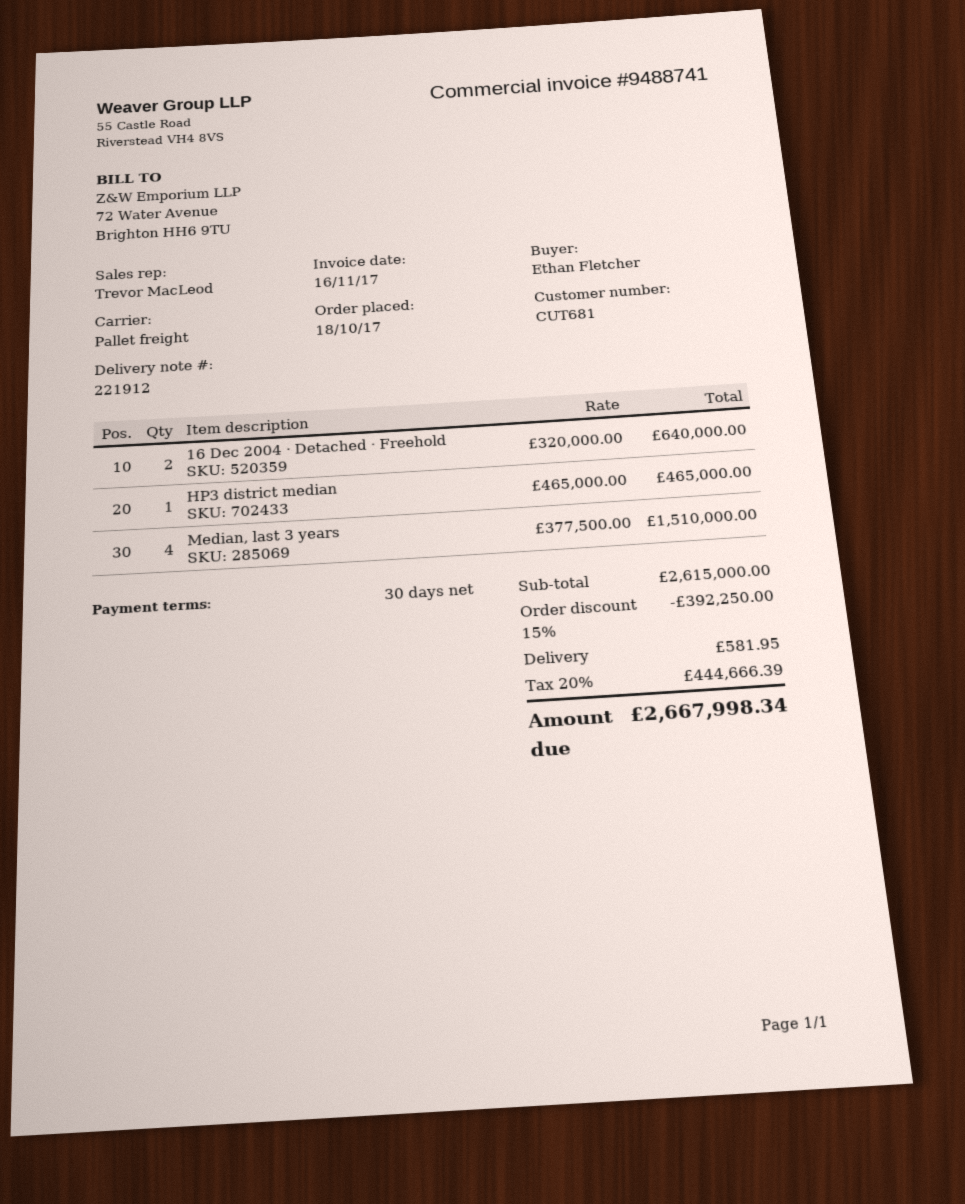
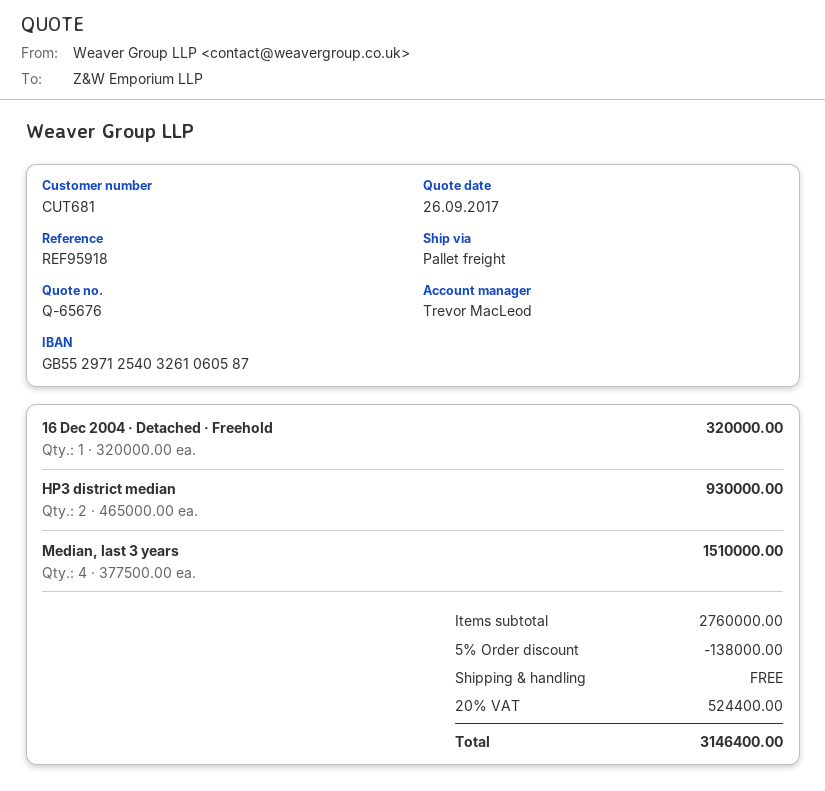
16 Dec 2004 · Detached · Freehold: 2 x 320000.00 = 640000.00 -> 1 x 320000.00 = 320000.00
HP3 district median: 1 x 465000.00 = 465000.00 -> 2 x 465000.00 = 930000.00
subtotal: 2615000.00 -> 2760000.00
discount: 15% = 392250.00 -> 5% = 138000.00
shipping: 581.95 -> 0.00
tax: 20% = 444666.39 -> 20% = 524400.00
total: 2667998.34 -> 3146400.00

